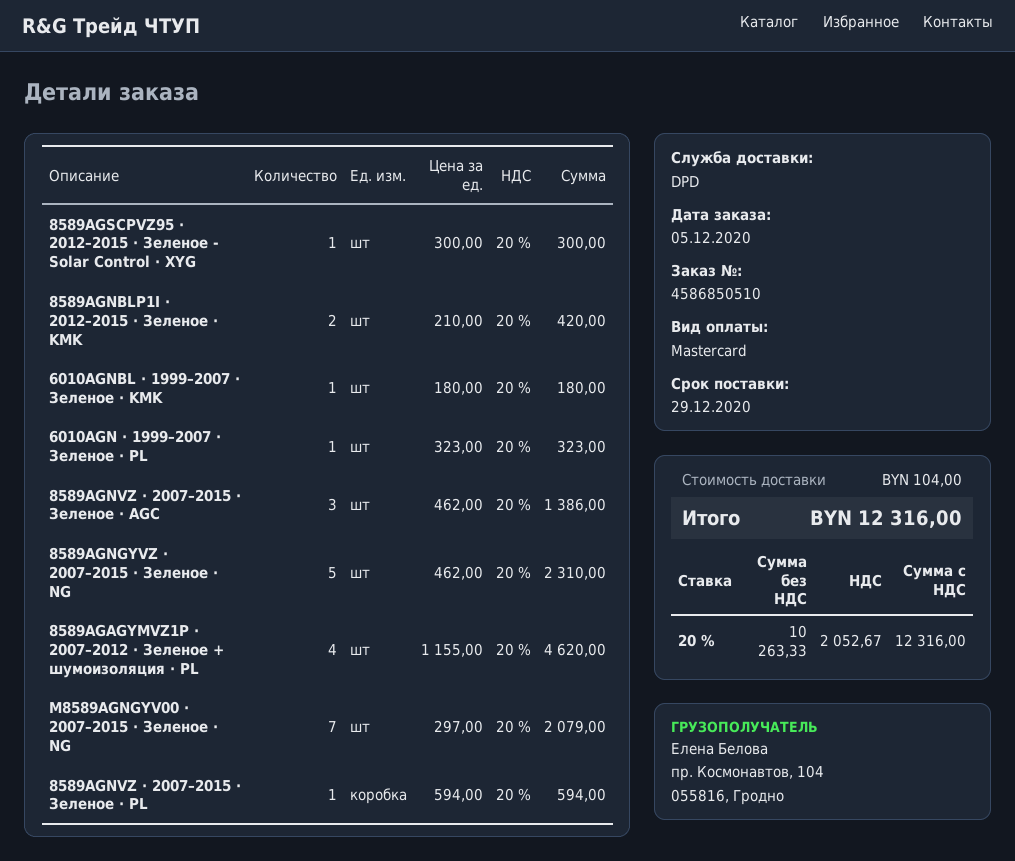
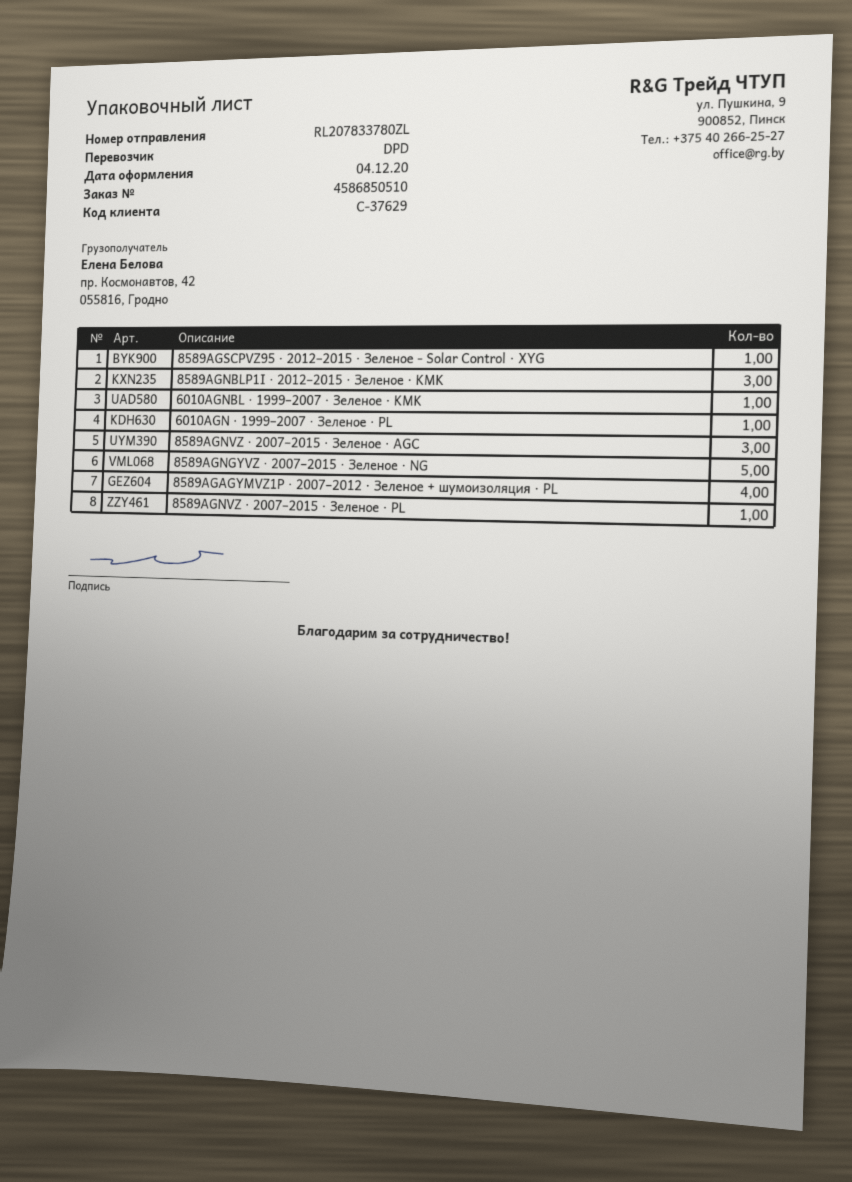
order date: 2020-12-05 -> 2020-12-04
ship to: пр. Космонавтов, 104, 055816, Гродно -> пр. Космонавтов, 42, 055816, Гродно
8589AGNBLP1I · 2012–2015 · Зеленое · KMK: 2 -> 3
M8589AGNGYV00 · 2007–2015 · Зеленое · NG: 7 -> none

